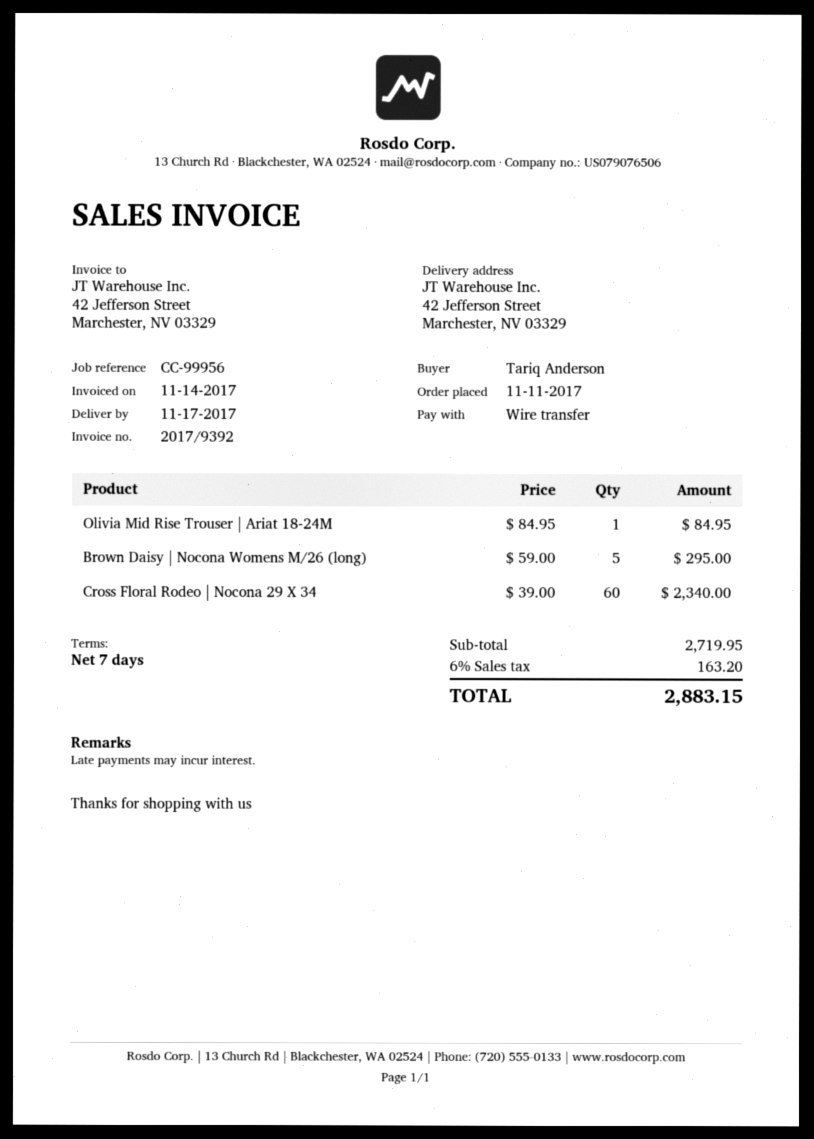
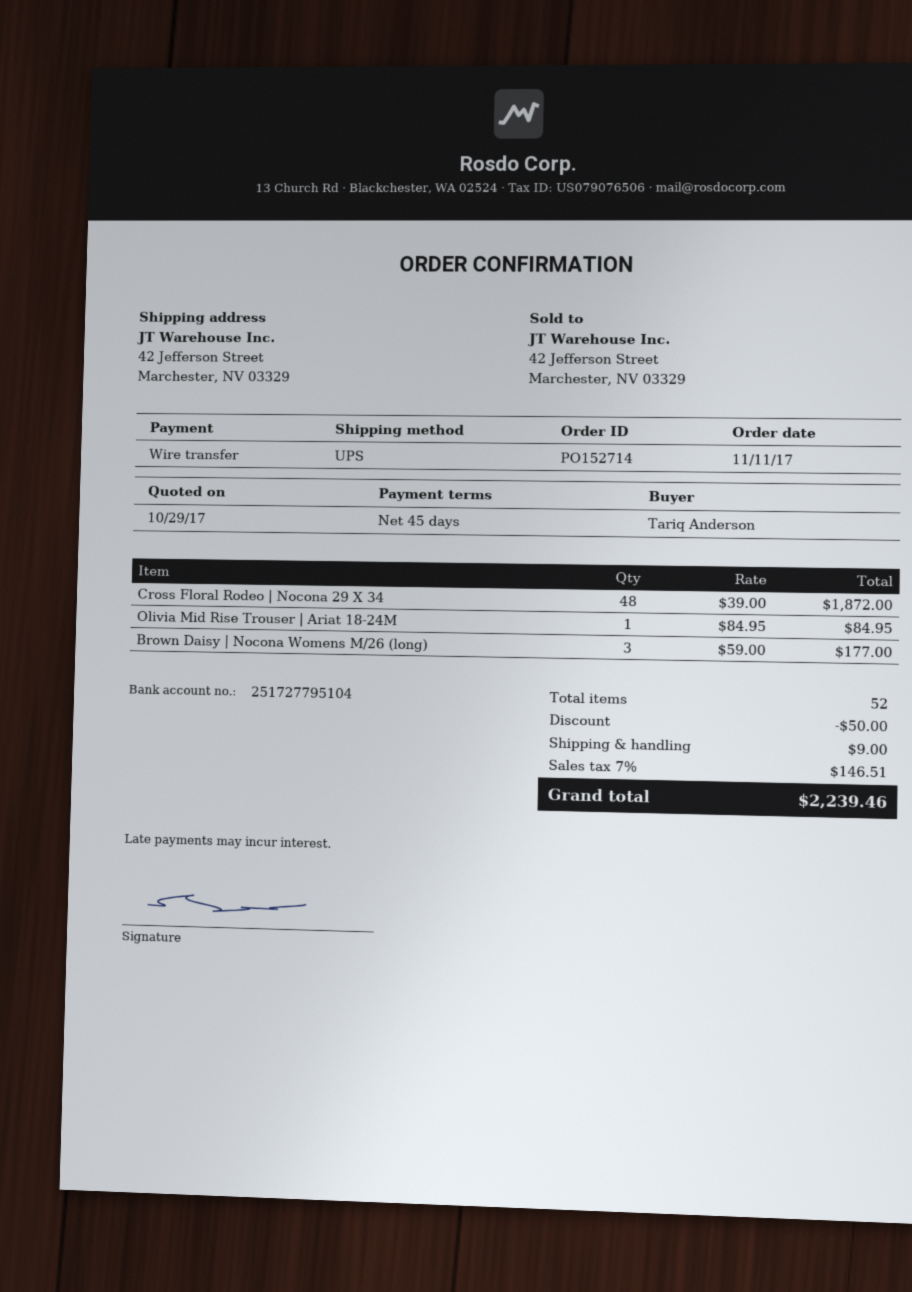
payment terms: 7 days -> 45 days
Brown Daisy | Nocona Womens M/26 (long): 5 x 59.00 = 295.00 -> 3 x 59.00 = 177.00
Cross Floral Rodeo | Nocona 29 X 34: 60 x 39.00 = 2340.00 -> 48 x 39.00 = 1872.00
discount: none -> 50.00
shipping: none -> 9.00
tax: 6% = 163.20 -> 7% = 146.51
total: 2883.15 -> 2239.46

